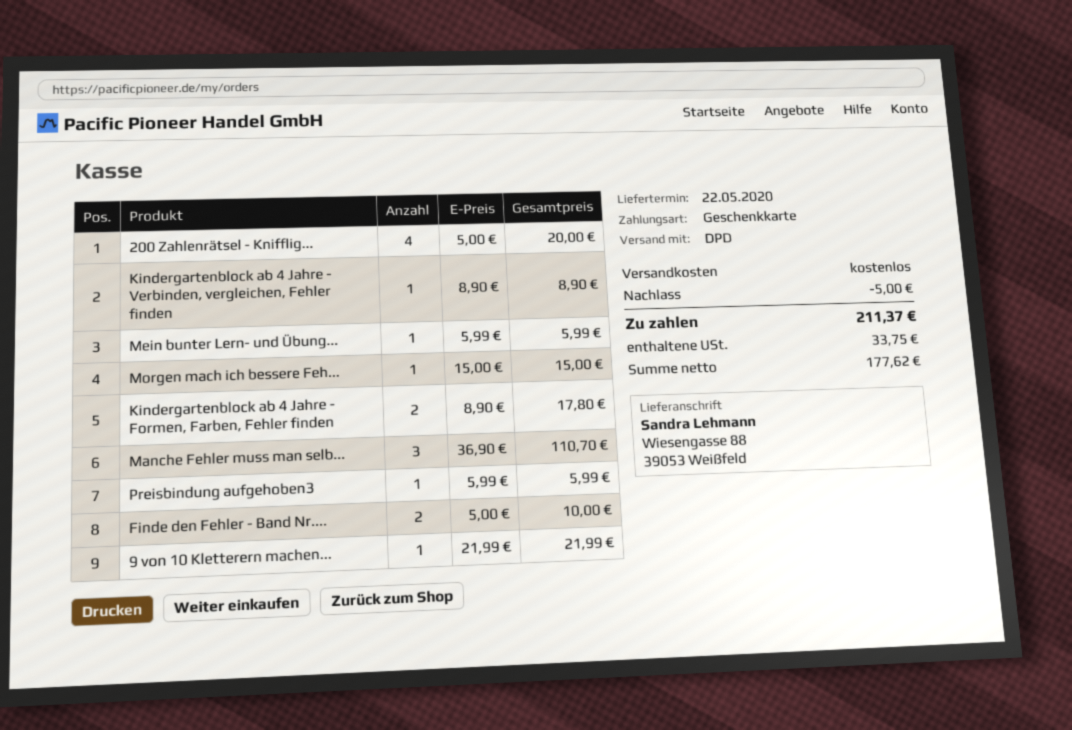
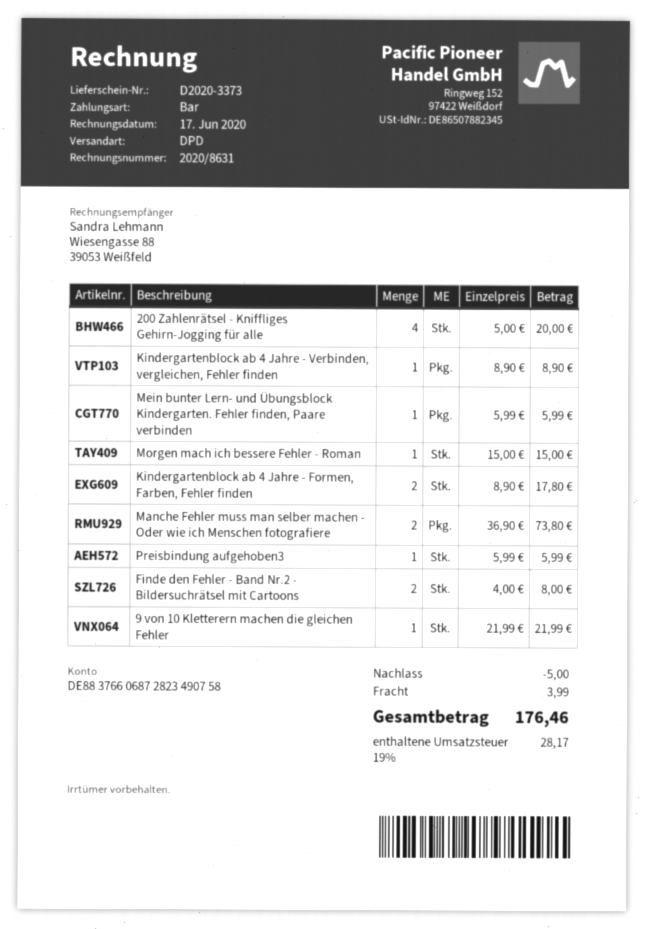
payment method: gift card -> cash
Manche Fehler muss man selb...: 3 x 36.90 = 110.70 -> 2 x 36.90 = 73.80
Finde den Fehler - Band Nr....: 2 x 5.00 = 10.00 -> 2 x 4.00 = 8.00
shipping: 0.00 -> 3.99
tax: 33.75 -> 28.17
total: 211.37 -> 176.46

